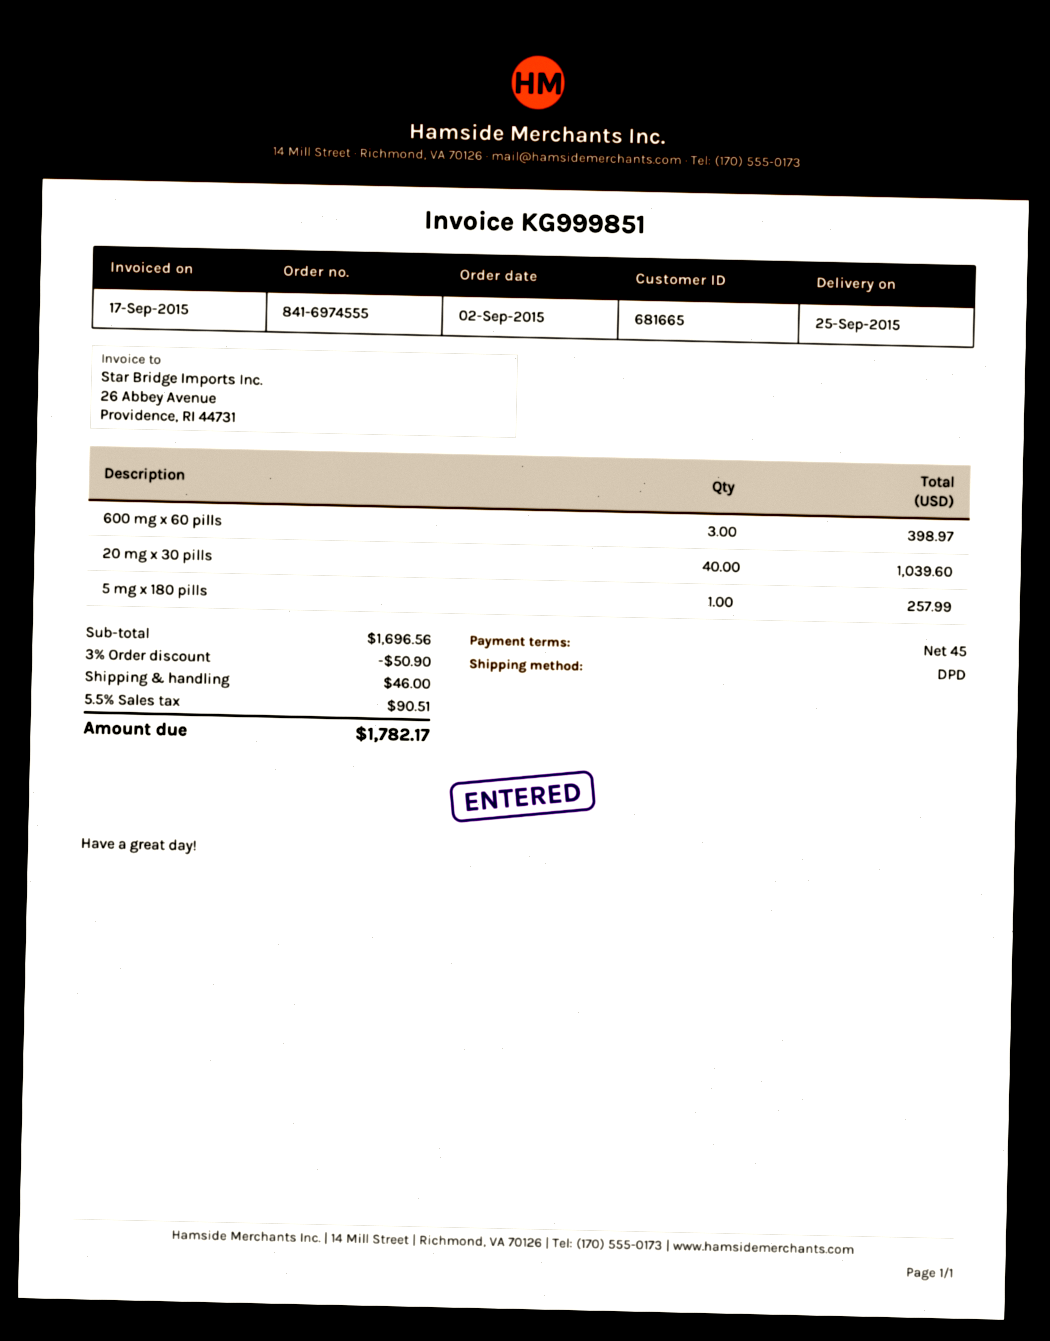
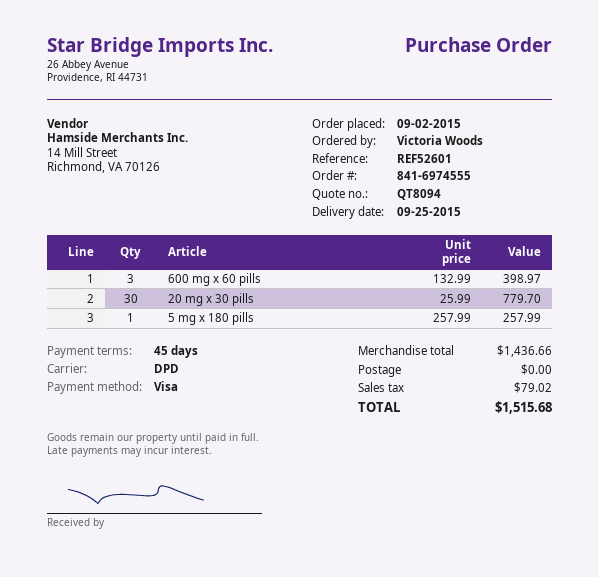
20 mg x 30 pills: 40 for 1039.60 -> 30 for 779.70
subtotal: 1696.56 -> 1436.66
discount: 3% = 50.90 -> none
shipping: 46.00 -> 0.00
tax: 90.51 -> 79.02
total: 1782.17 -> 1515.68

